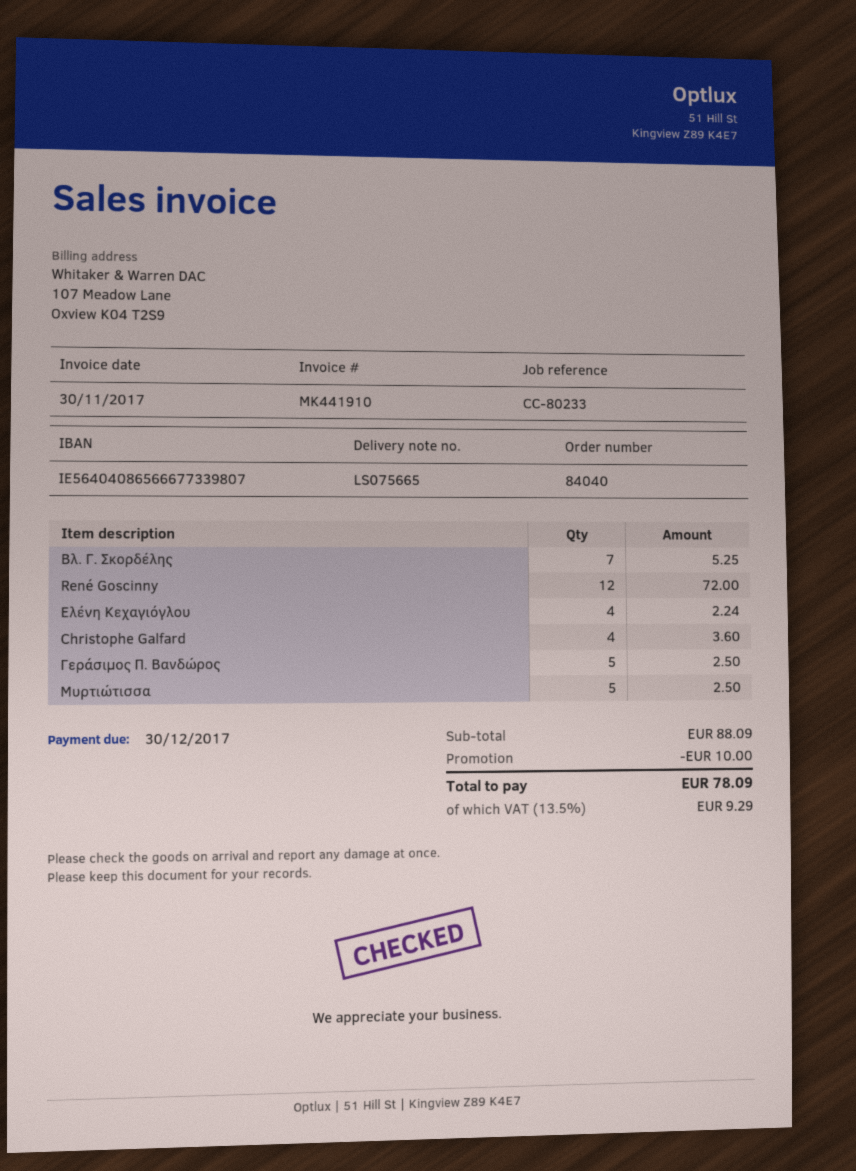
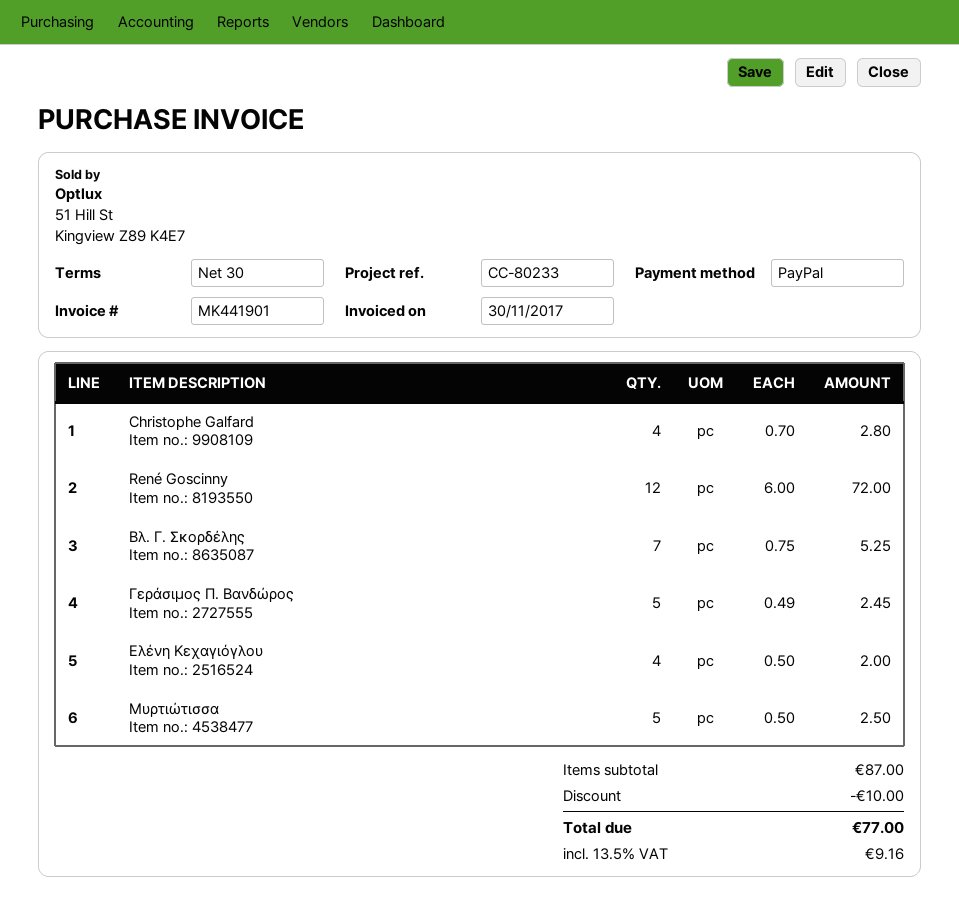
invoice number: MK441910 -> MK441901
Ελένη Κεχαγιόγλου: 4 for 2.24 -> 4 for 2.00
Christophe Galfard: 4 for 3.60 -> 4 for 2.80
Γεράσιμος Π. Βανδώρος: 5 for 2.50 -> 5 for 2.45
subtotal: 88.09 -> 87.00
tax: 13.5% = 9.29 -> 13.5% = 9.16
total: 78.09 -> 77.00

